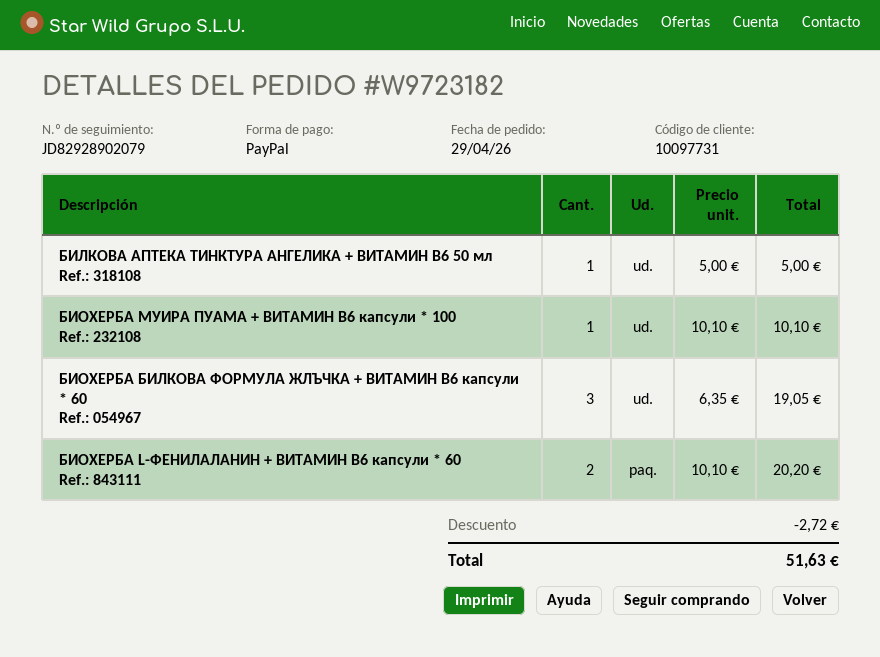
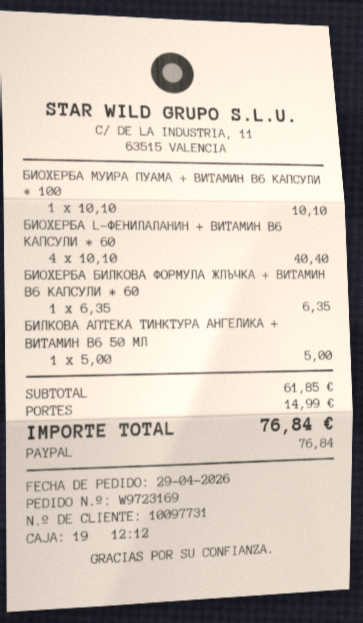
order number: W9723182 -> W9723169
БИОХЕРБА БИЛКОВА ФОРМУЛА ЖЛЪЧКА + ВИТАМИН B6 капсули * 60: 3 x 6.35 = 19.05 -> 1 x 6.35 = 6.35
БИОХЕРБА L-ФЕНИЛАЛАНИН + ВИТАМИН B6 капсули * 60: 2 x 10.10 = 20.20 -> 4 x 10.10 = 40.40
discount: 2.72 -> none
shipping: none -> 14.99
total: 51.63 -> 76.84

